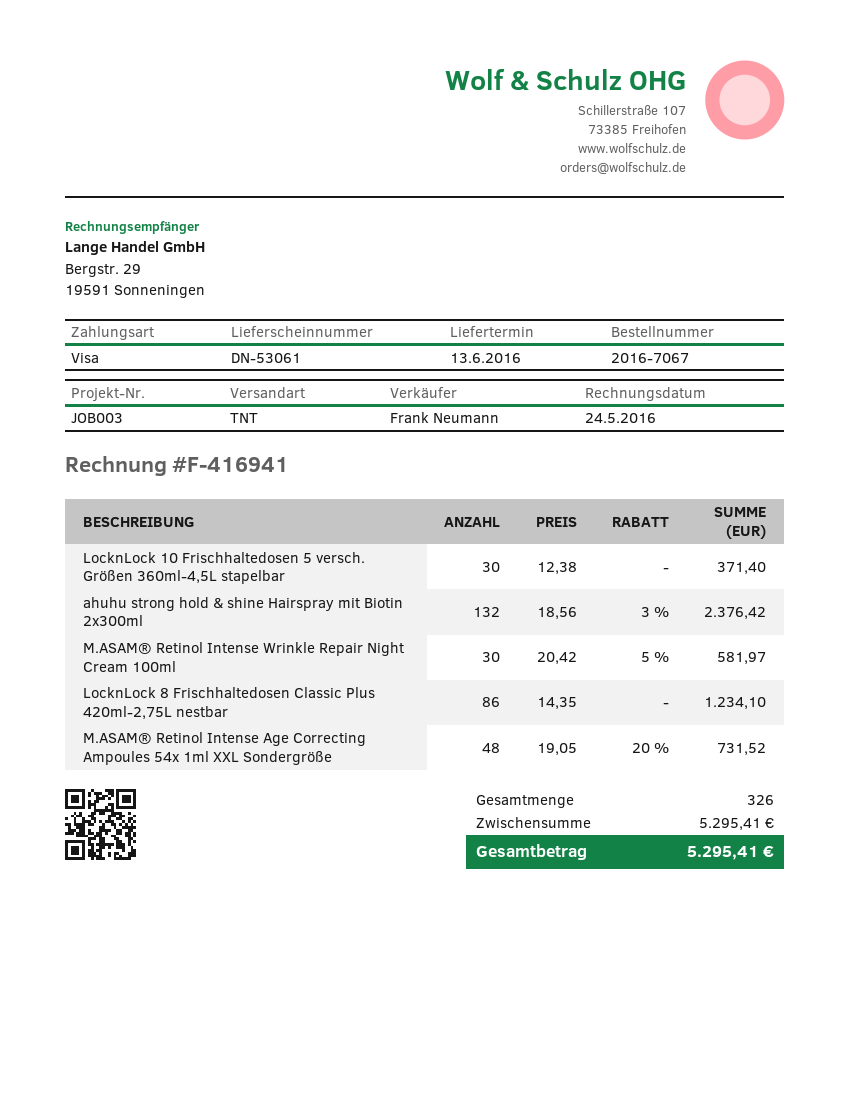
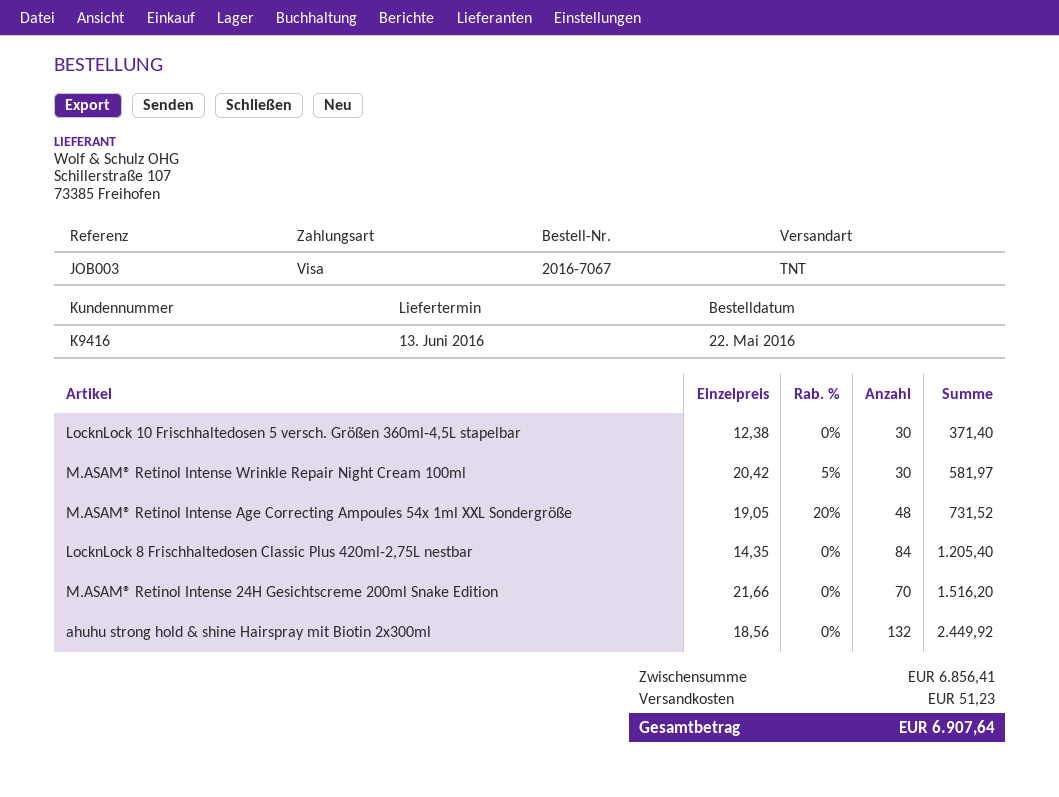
ahuhu strong hold & shine Hairspray mit Biotin 2x300ml: 132 x 18.56 - 3% = 2376.42 -> 132 x 18.56 = 2449.92
LocknLock 8 Frischhaltedosen Classic Plus 420ml-2,75L nestbar: 86 x 14.35 = 1234.10 -> 84 x 14.35 = 1205.40
M.ASAM® Retinol Intense 24H Gesichtscreme 200ml Snake Edition: none -> 70 x 21.66 = 1516.20
subtotal: 5295.41 -> 6856.41
shipping: none -> 51.23
total: 5295.41 -> 6907.64

